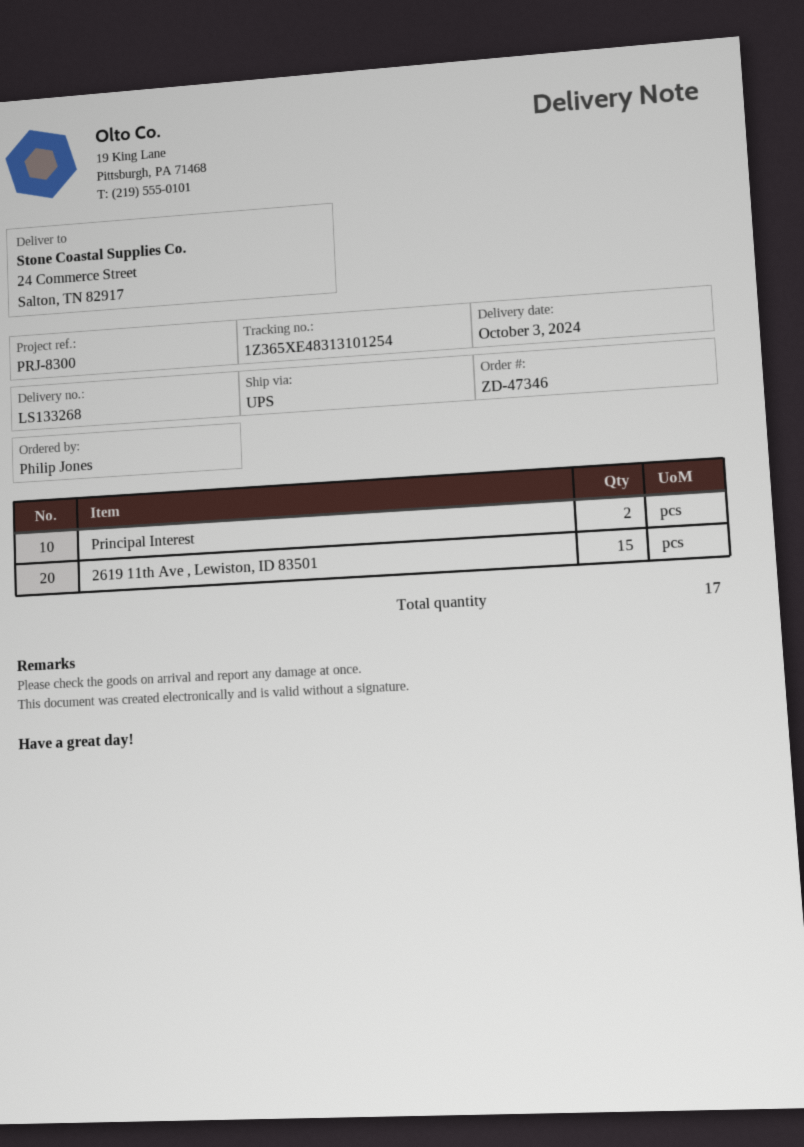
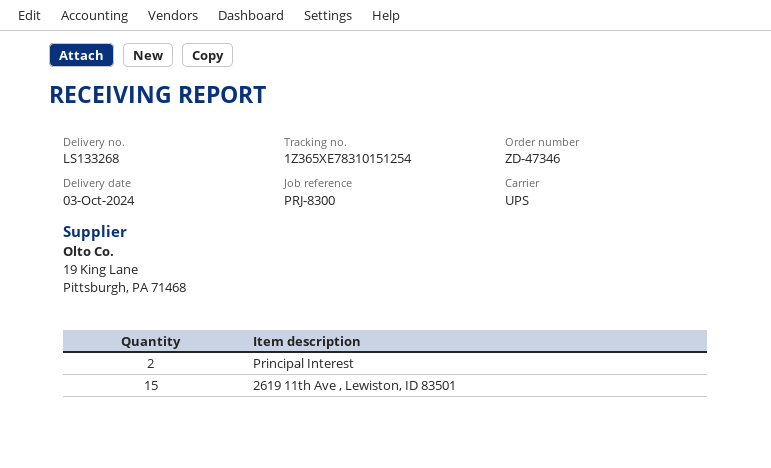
tracking number: 1Z365XE48313101254 -> 1Z365XE78310151254

